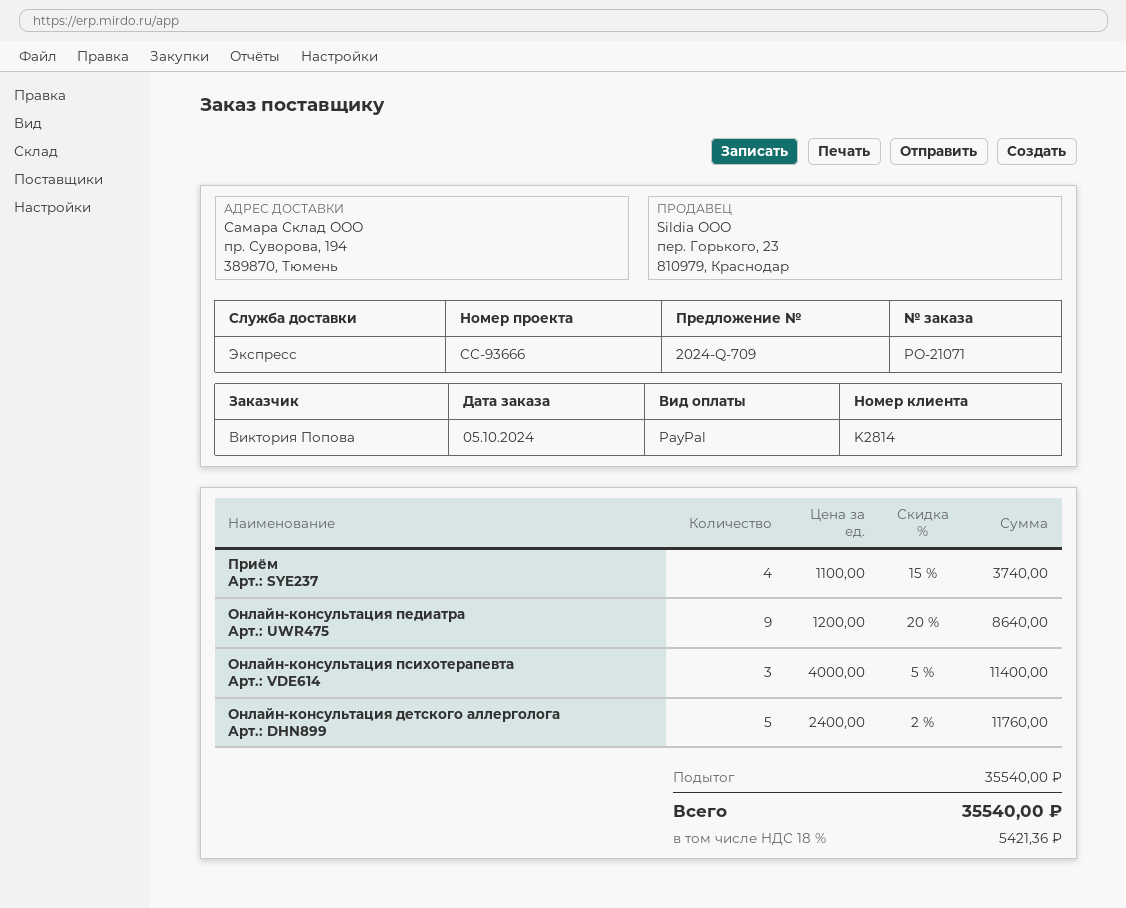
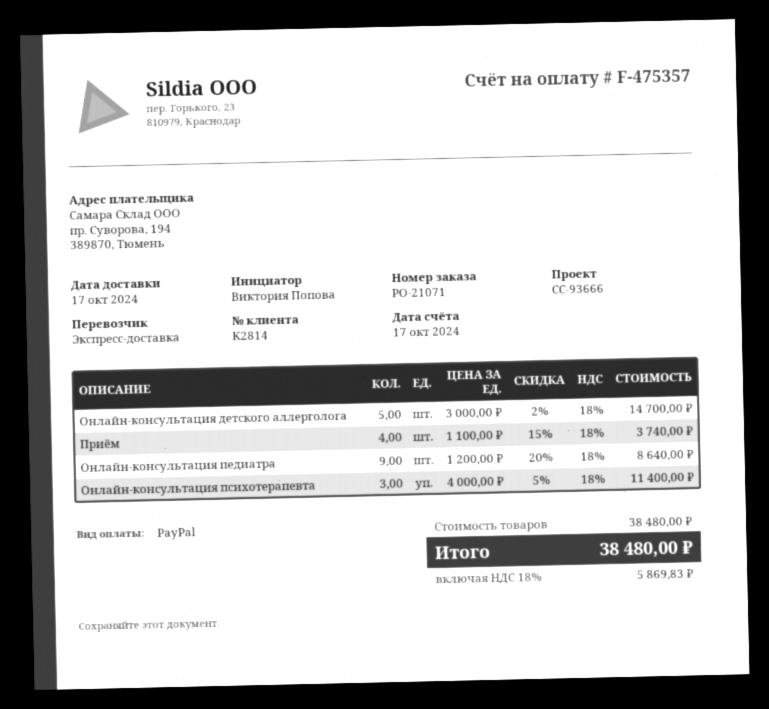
Онлайн-консультация детского аллерголога: 5 x 2400.00 - 2% = 11760.00 -> 5 x 3000.00 - 2% = 14700.00
subtotal: 35540.00 -> 38480.00
tax: 18% = 5421.36 -> 18% = 5869.83
total: 35540.00 -> 38480.00

